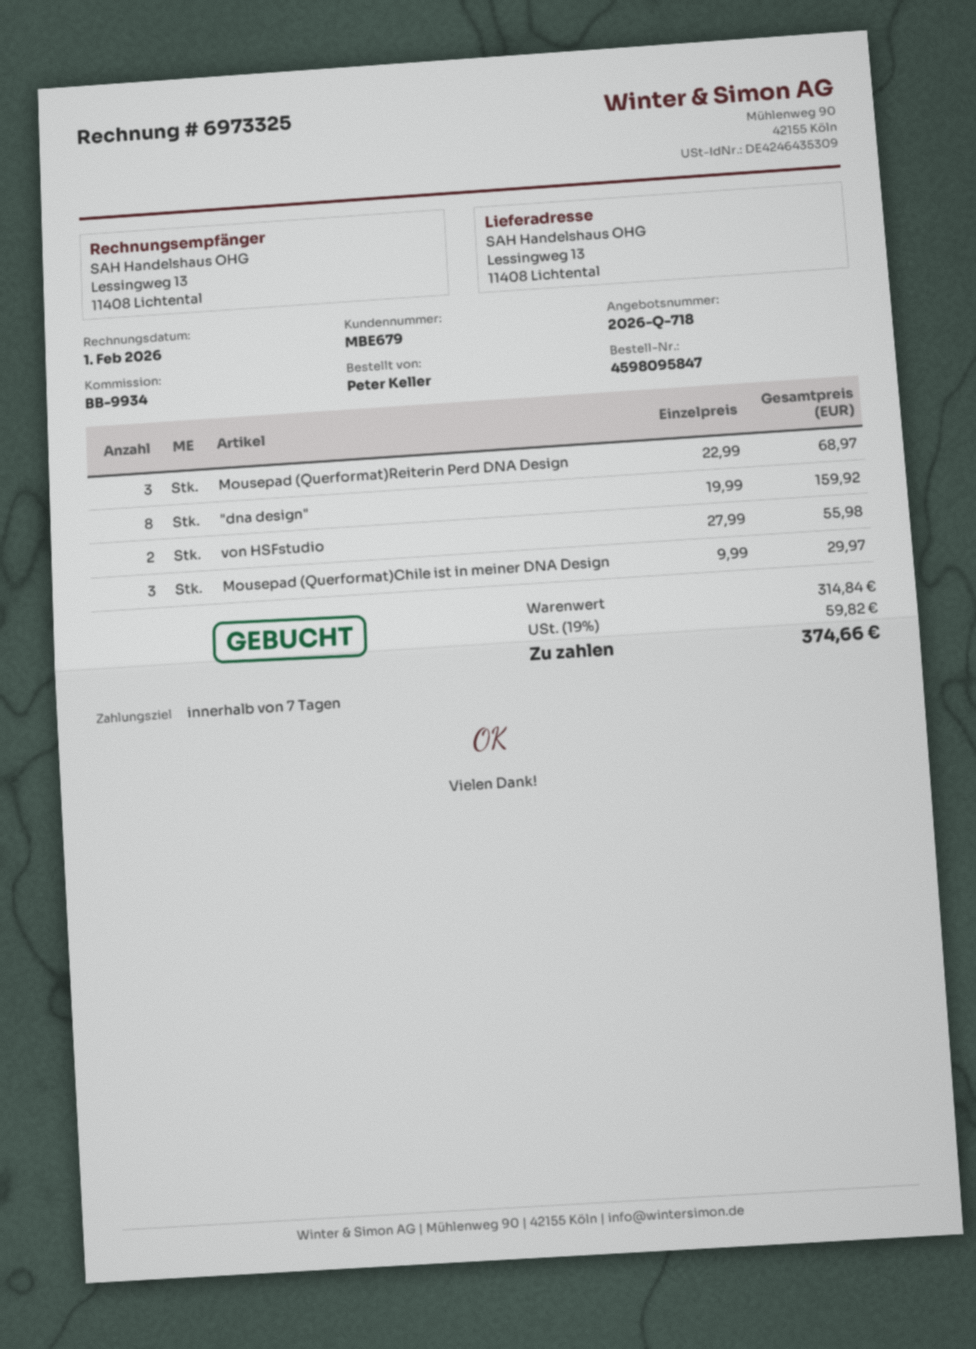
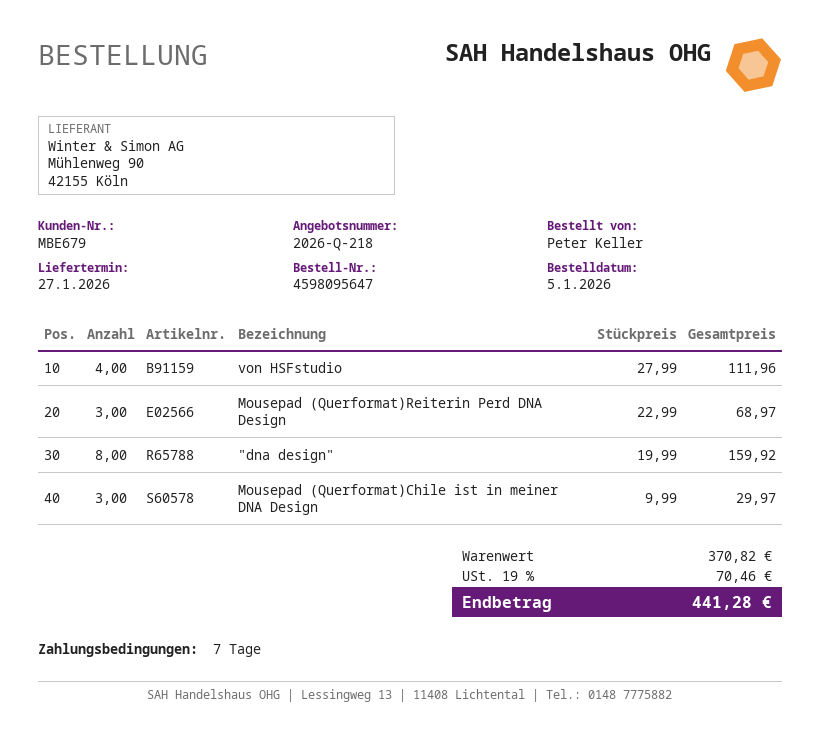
quote number: 2026-Q-718 -> 2026-Q-218
order number: 4598095847 -> 4598095647
von HSFstudio: 2 x 27.99 = 55.98 -> 4 x 27.99 = 111.96
subtotal: 314.84 -> 370.82
tax: 19% = 59.82 -> 19% = 70.46
total: 374.66 -> 441.28

